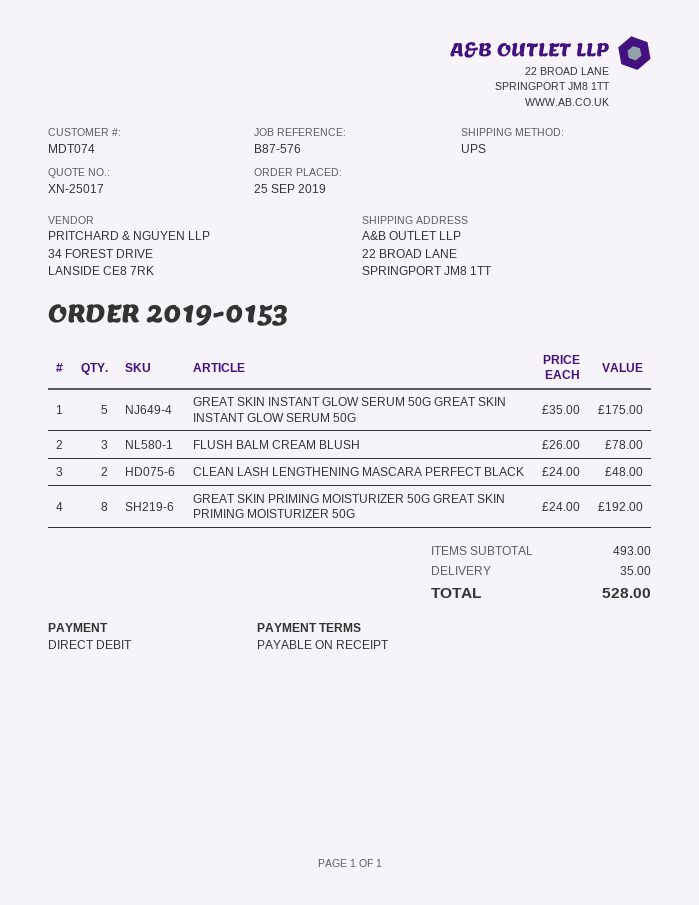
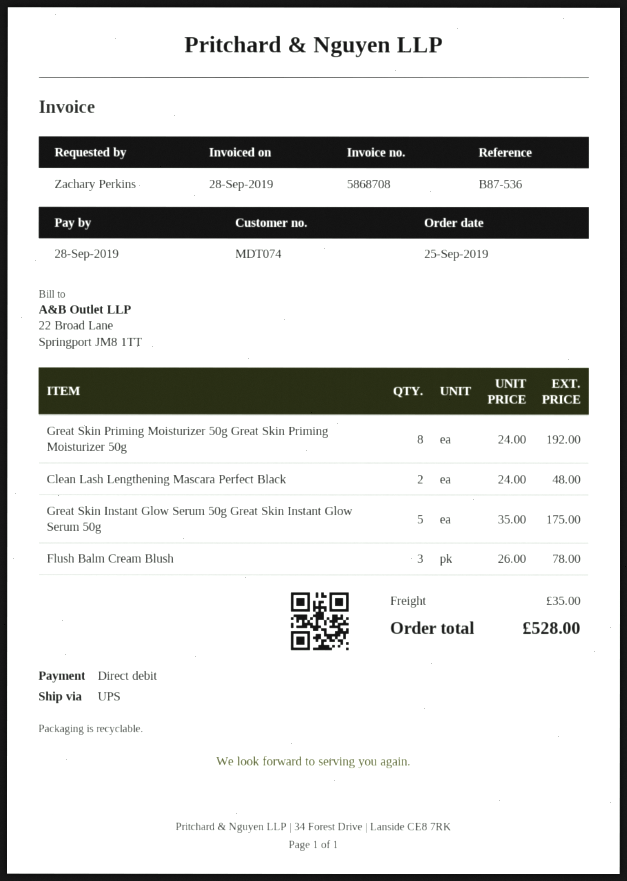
reference: B87-576 -> B87-536

